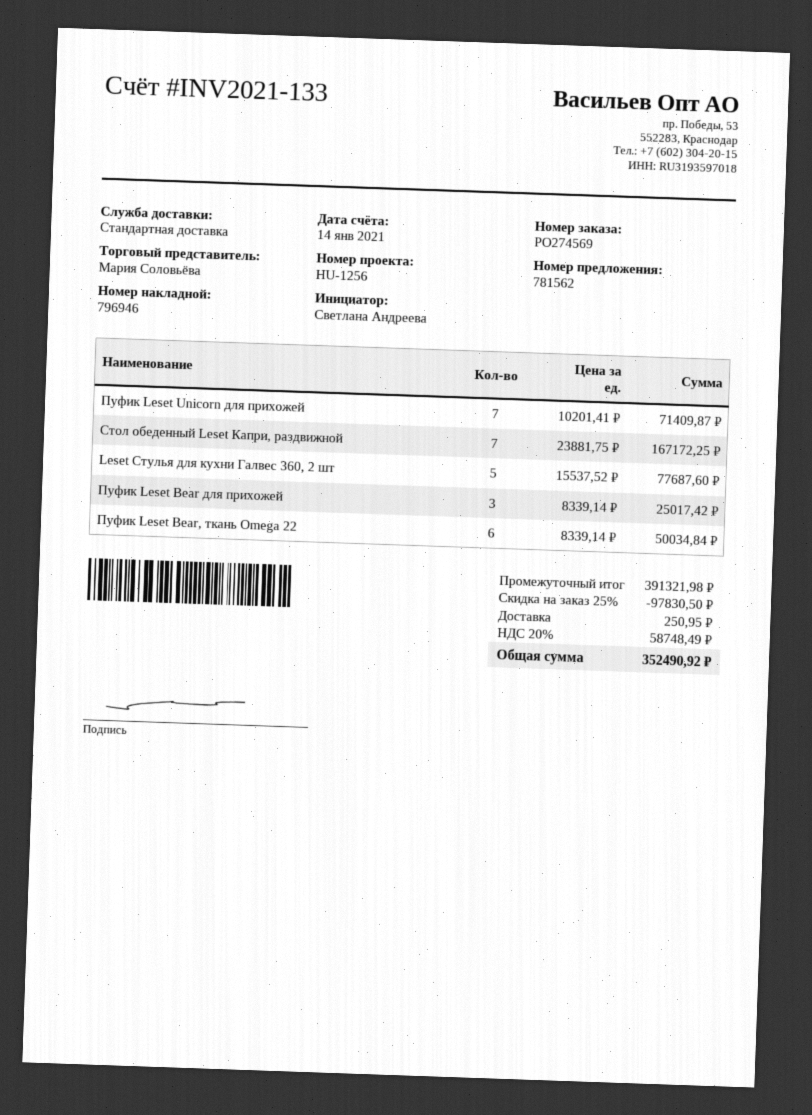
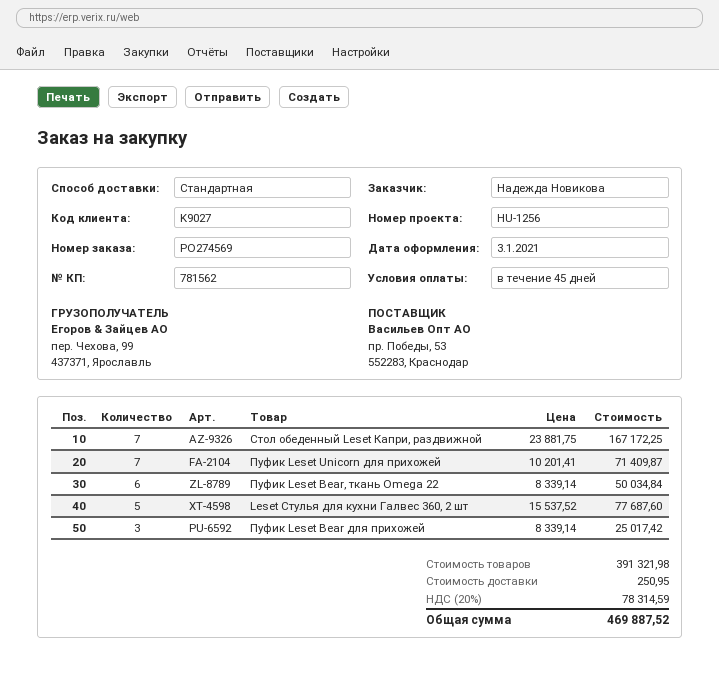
ordered by: Светлана Андреева -> Надежда Новикова
discount: 25% = 97830.50 -> none
tax: 20% = 58748.49 -> 20% = 78314.59
total: 352490.92 -> 469887.52

